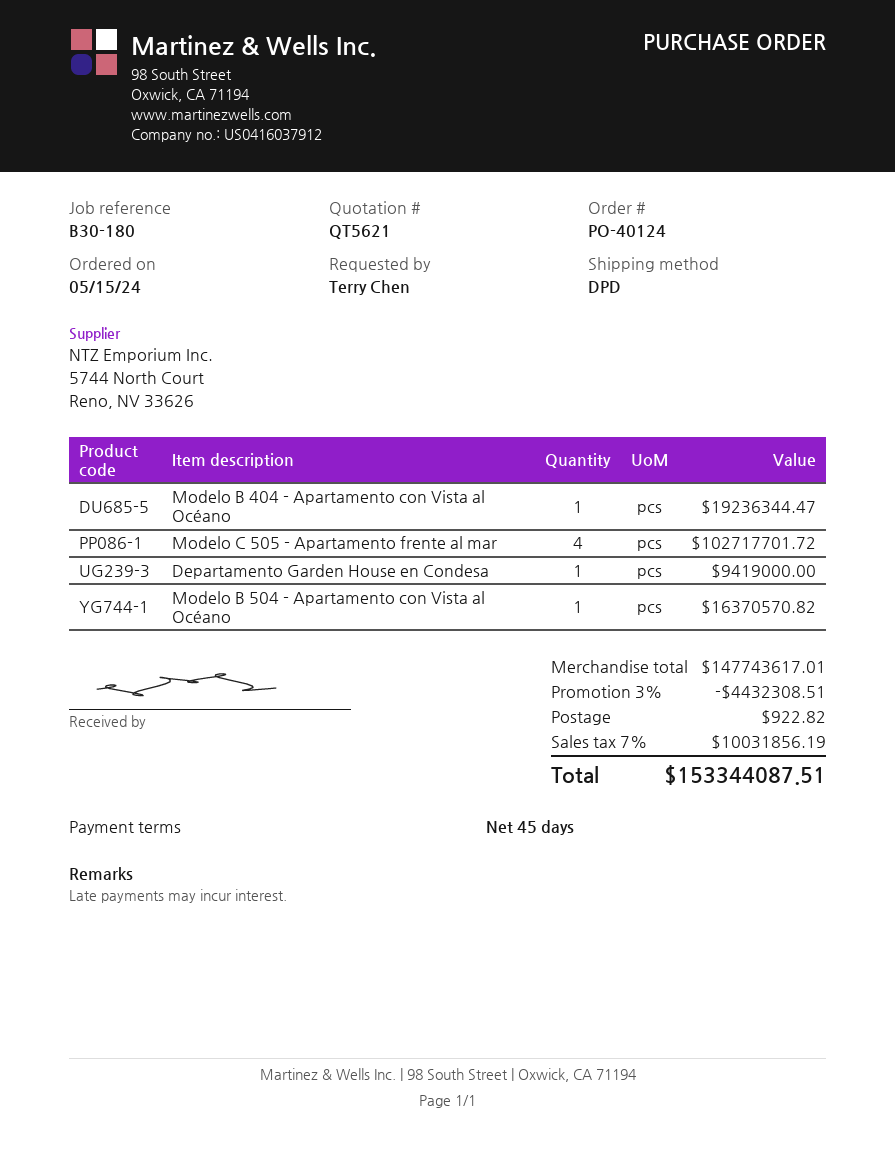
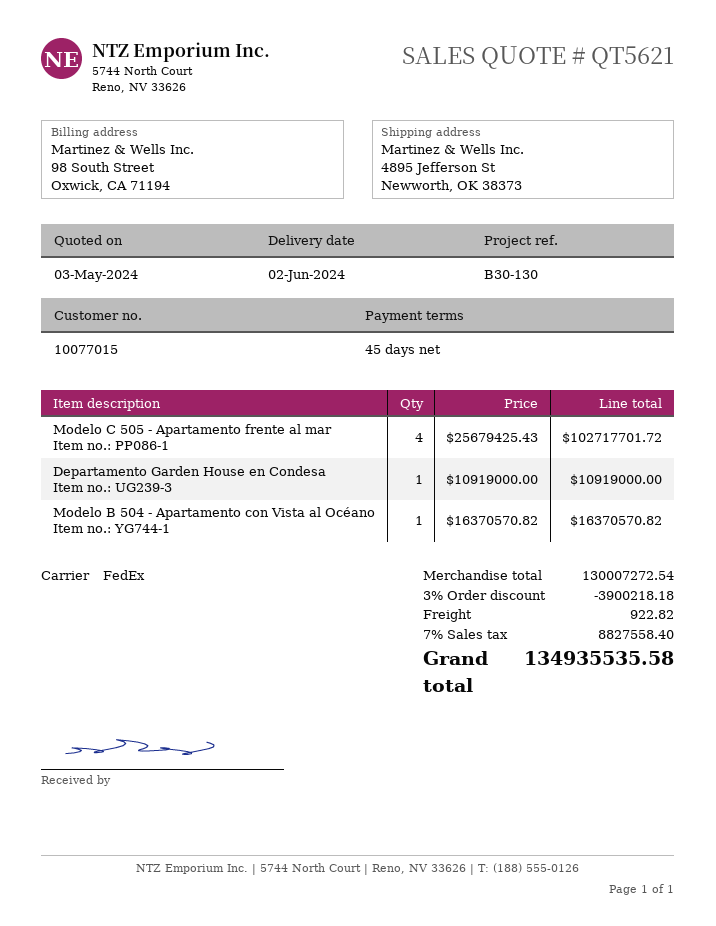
reference: B30-180 -> B30-130
shipping method: DPD -> FedEx
Modelo B 404 - Apartamento con Vista al Océano: 1 for 19236344.47 -> none
Departamento Garden House en Condesa: 1 for 9419000.00 -> 1 for 10919000.00
subtotal: 147743617.01 -> 130007272.54
discount: 3% = 4432308.51 -> 3% = 3900218.18
tax: 7% = 10031856.19 -> 7% = 8827558.40
total: 153344087.51 -> 134935535.58

